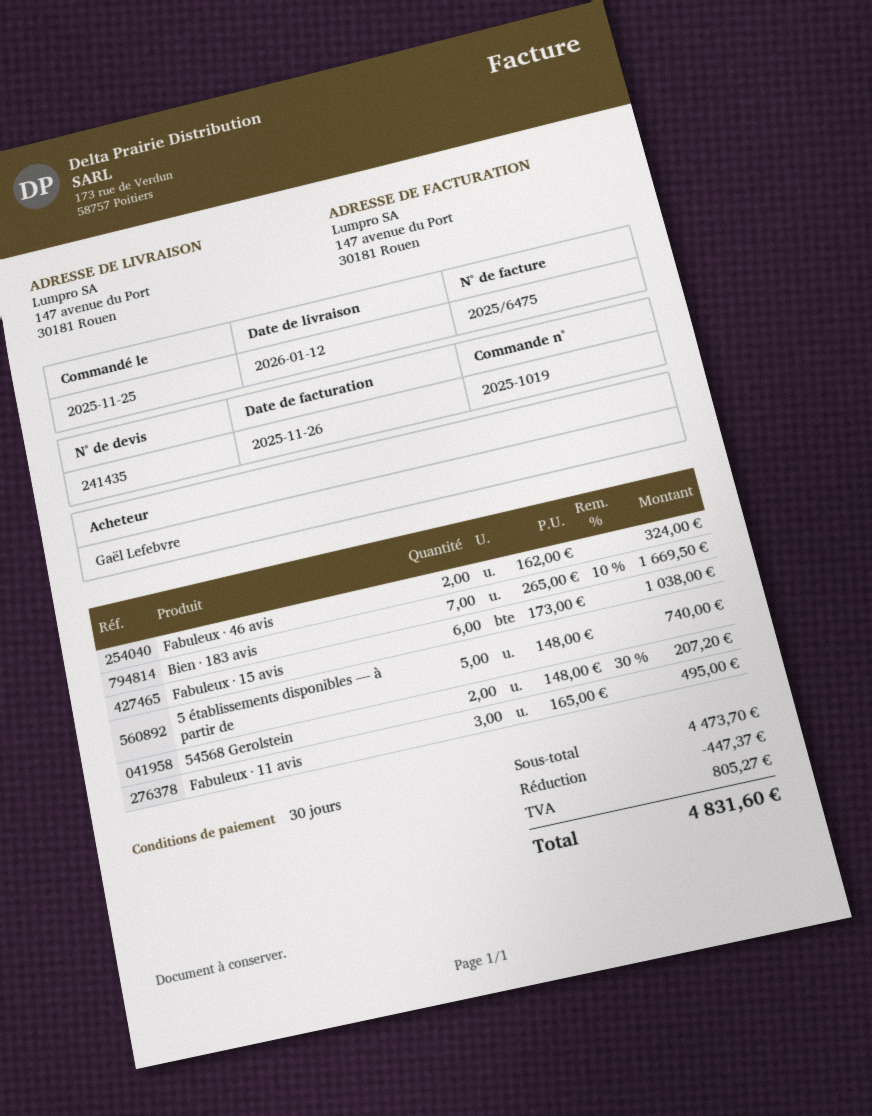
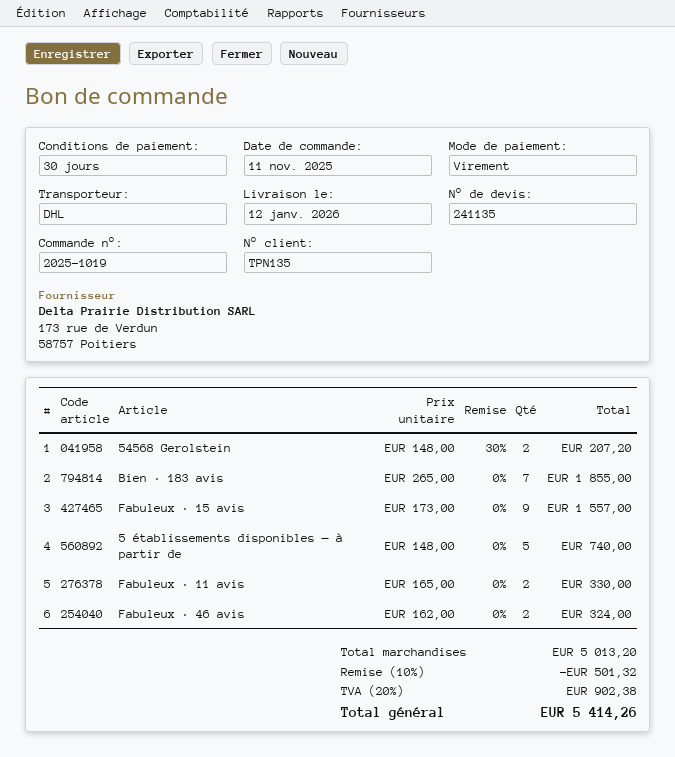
quote number: 241435 -> 241135
order date: 2025-11-25 -> 2025-11-11
Bien · 183 avis: 7 x 265.00 - 10% = 1669.50 -> 7 x 265.00 = 1855.00
Fabuleux · 15 avis: 6 x 173.00 = 1038.00 -> 9 x 173.00 = 1557.00
Fabuleux · 11 avis: 3 x 165.00 = 495.00 -> 2 x 165.00 = 330.00
subtotal: 4473.70 -> 5013.20
discount: 447.37 -> 501.32
tax: 805.27 -> 902.38
total: 4831.60 -> 5414.26

